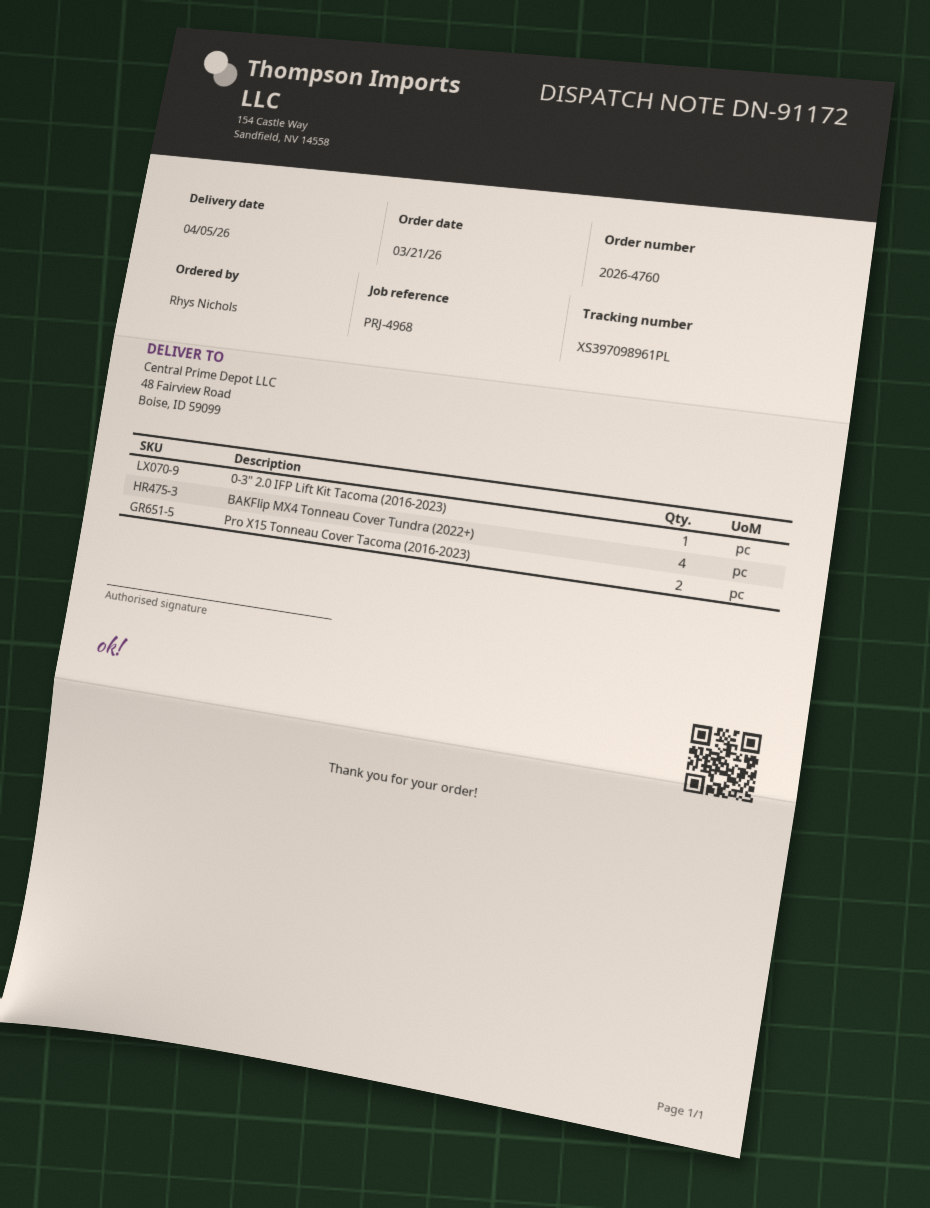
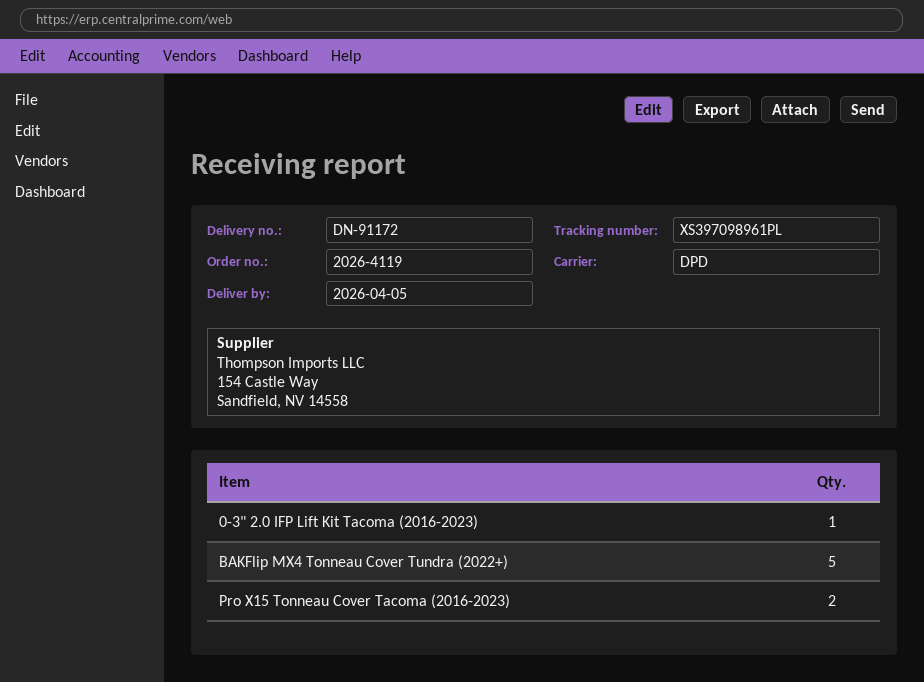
order number: 2026-4760 -> 2026-4119
BAKFlip MX4 Tonneau Cover Tundra (2022+): 4 -> 5

